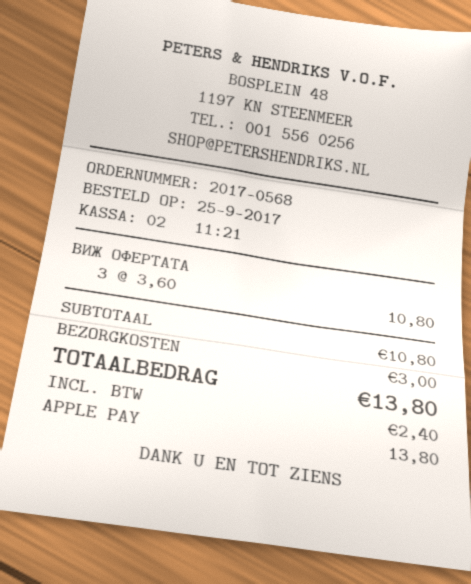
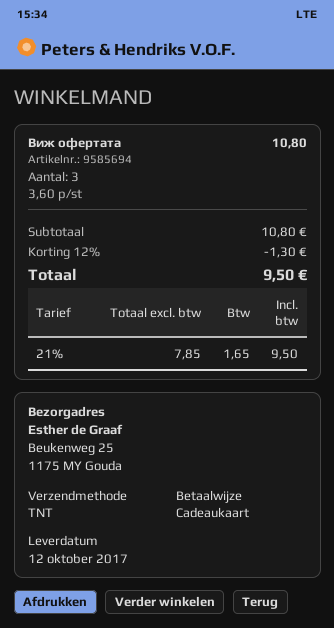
payment method: Apple Pay -> gift card
discount: none -> 12% = 1.30
shipping: 3.00 -> none
tax: 2.40 -> 1.65
total: 13.80 -> 9.50

